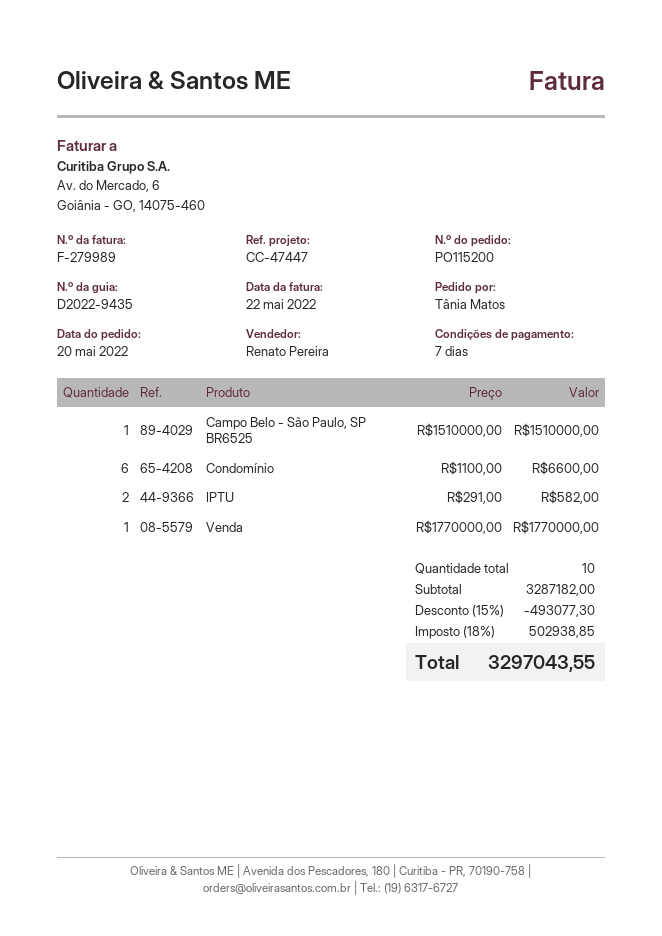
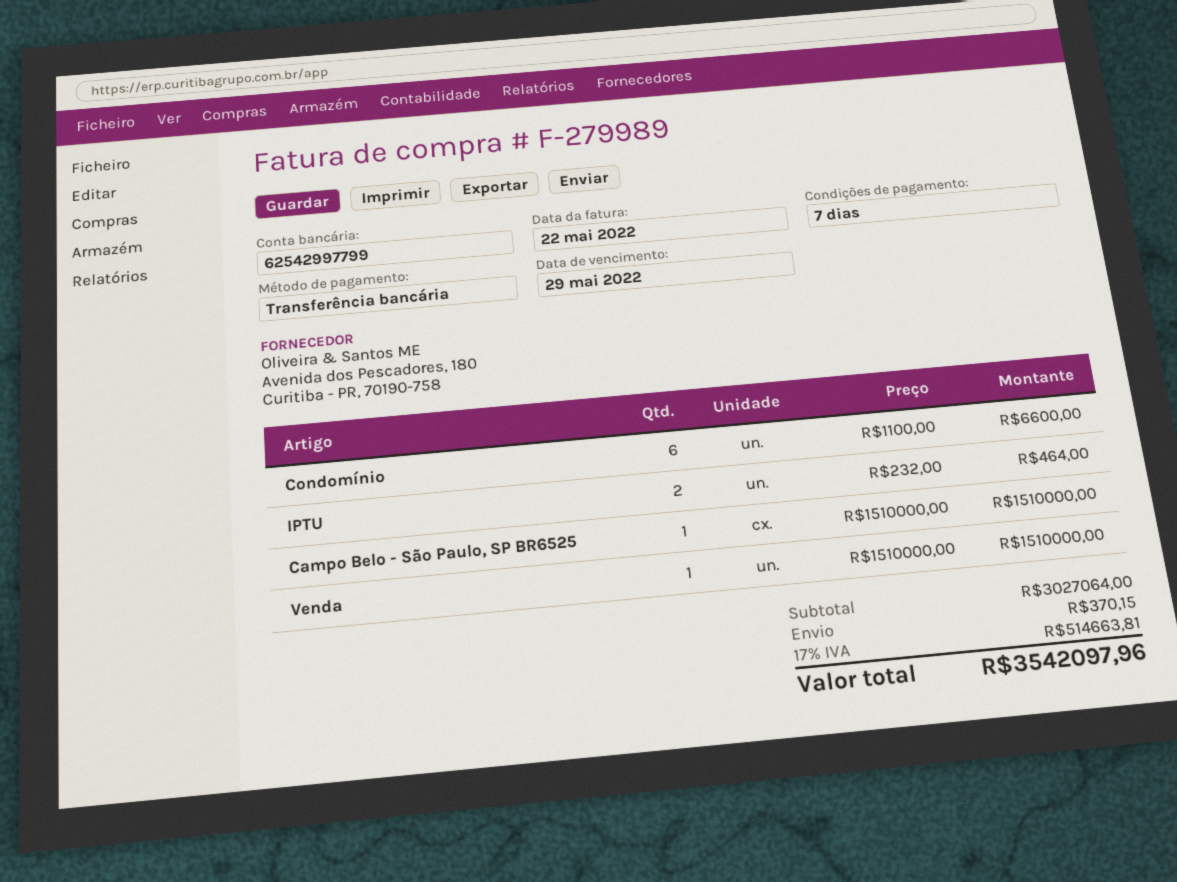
IPTU: 2 x 291.00 = 582.00 -> 2 x 232.00 = 464.00
Venda: 1 x 1770000.00 = 1770000.00 -> 1 x 1510000.00 = 1510000.00
subtotal: 3287182.00 -> 3027064.00
discount: 15% = 493077.30 -> none
shipping: none -> 370.15
tax: 18% = 502938.85 -> 17% = 514663.81
total: 3297043.55 -> 3542097.96

